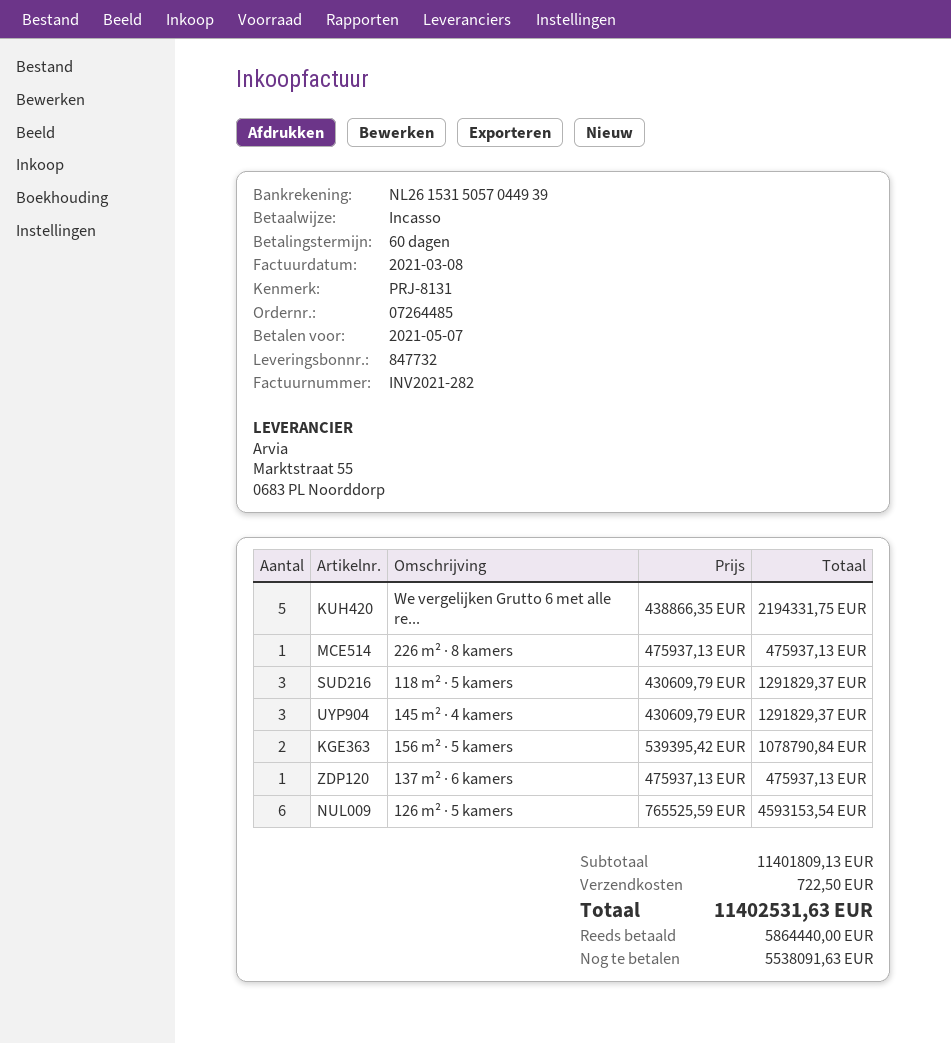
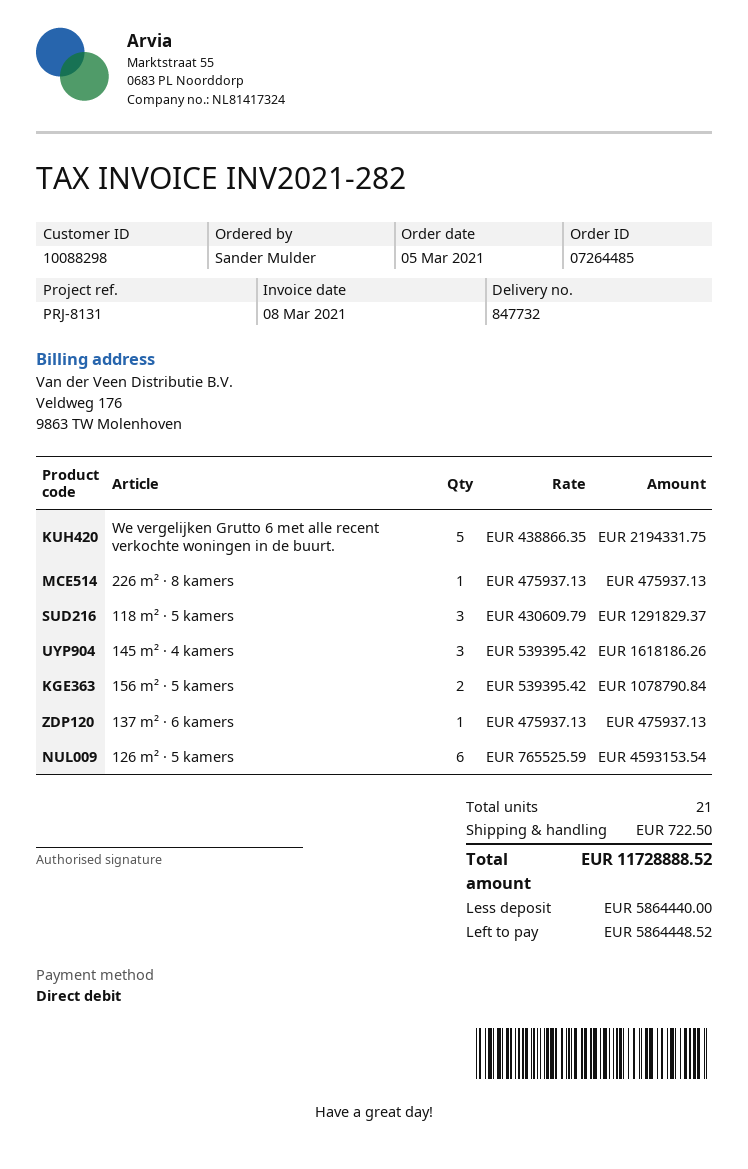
145 m² · 4 kamers: 3 x 430609.79 = 1291829.37 -> 3 x 539395.42 = 1618186.26
total: 11402531.63 -> 11728888.52
balance: 5538091.63 -> 5864448.52

